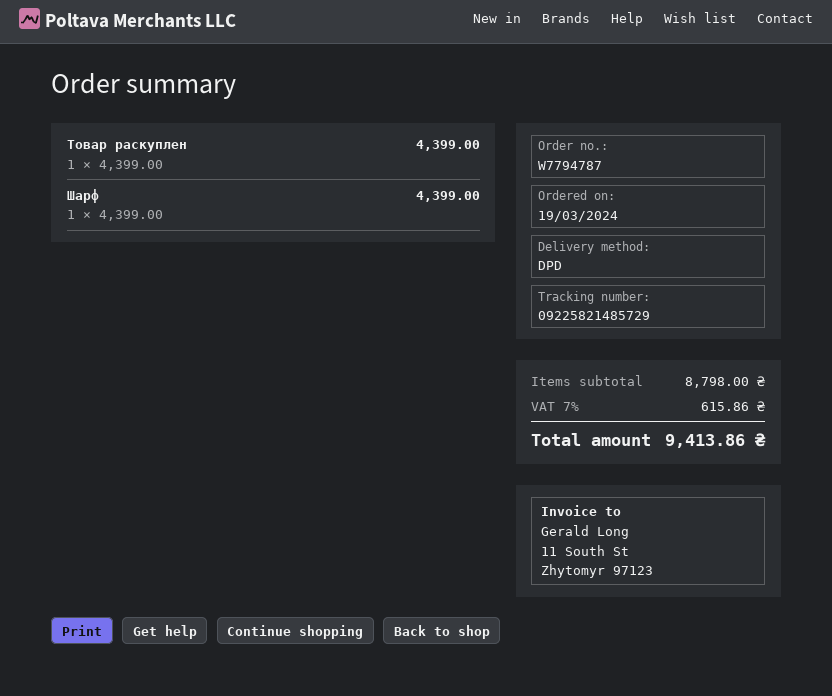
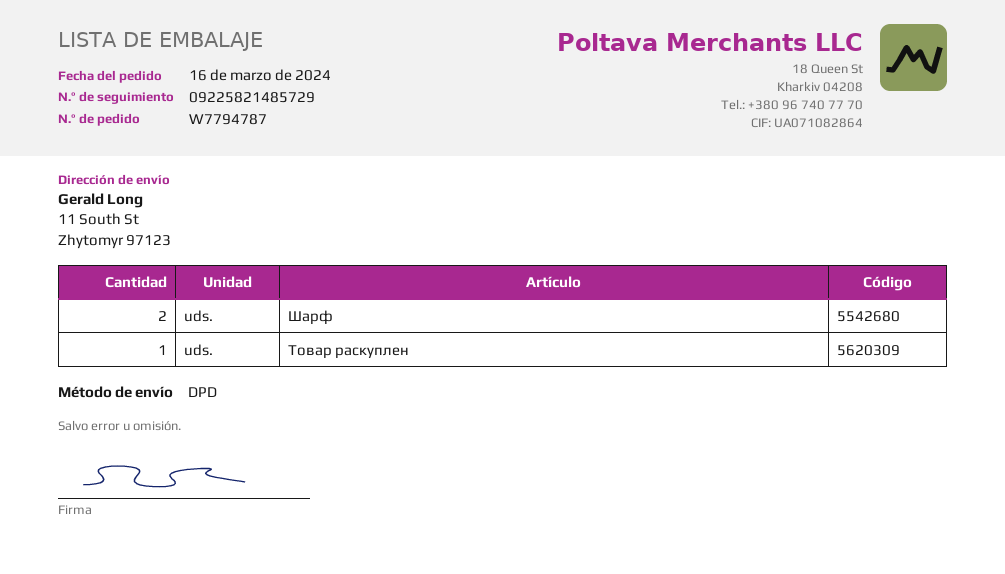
order date: 2024-03-19 -> 2024-03-16
Шарф: 1 -> 2

